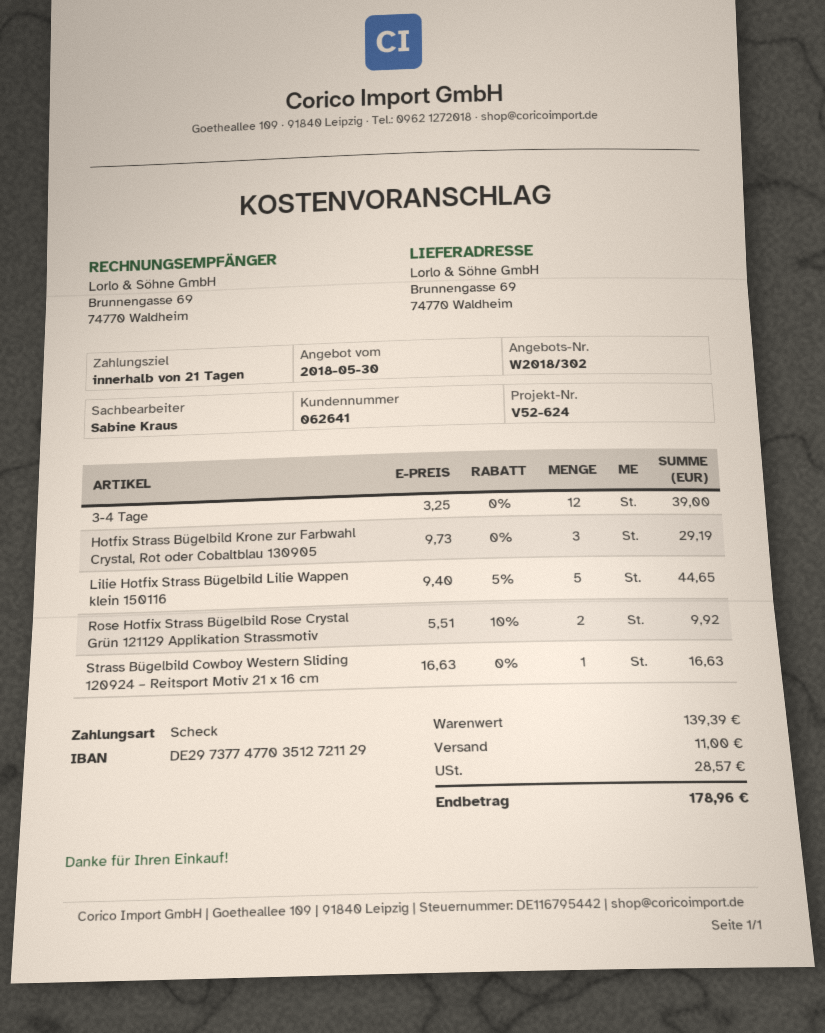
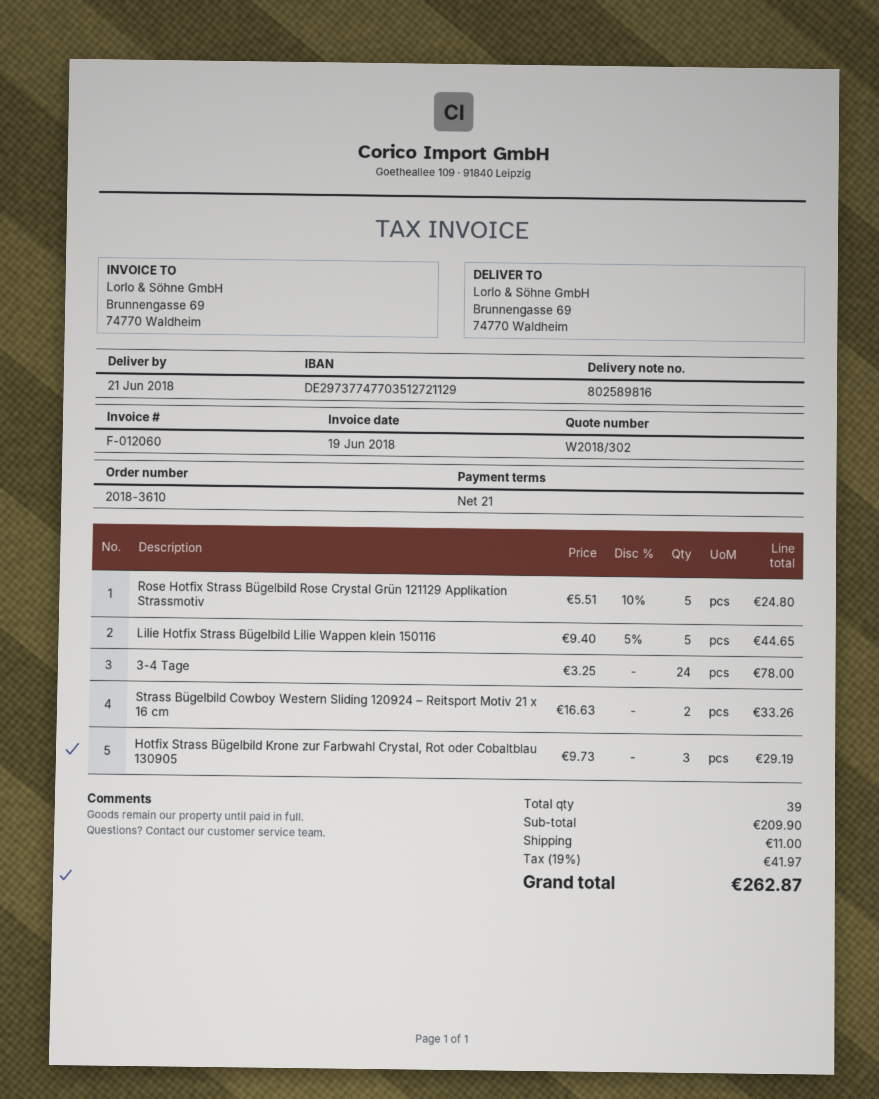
3-4 Tage: 12 x 3.25 = 39.00 -> 24 x 3.25 = 78.00
Rose Hotfix Strass Bügelbild Rose Crystal Grün 121129 Applikation Strassmotiv: 2 x 5.51 - 10% = 9.92 -> 5 x 5.51 - 10% = 24.80
Strass Bügelbild Cowboy Western Sliding 120924 – Reitsport Motiv 21 x 16 cm: 1 x 16.63 = 16.63 -> 2 x 16.63 = 33.26
subtotal: 139.39 -> 209.90
tax: 28.57 -> 41.97
total: 178.96 -> 262.87

